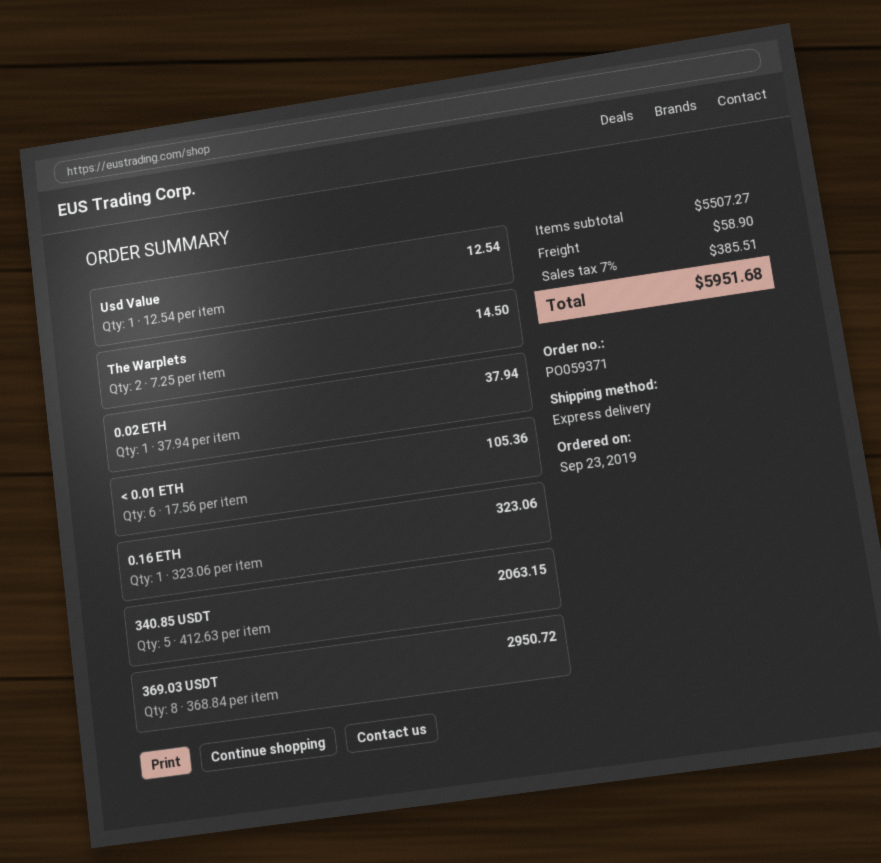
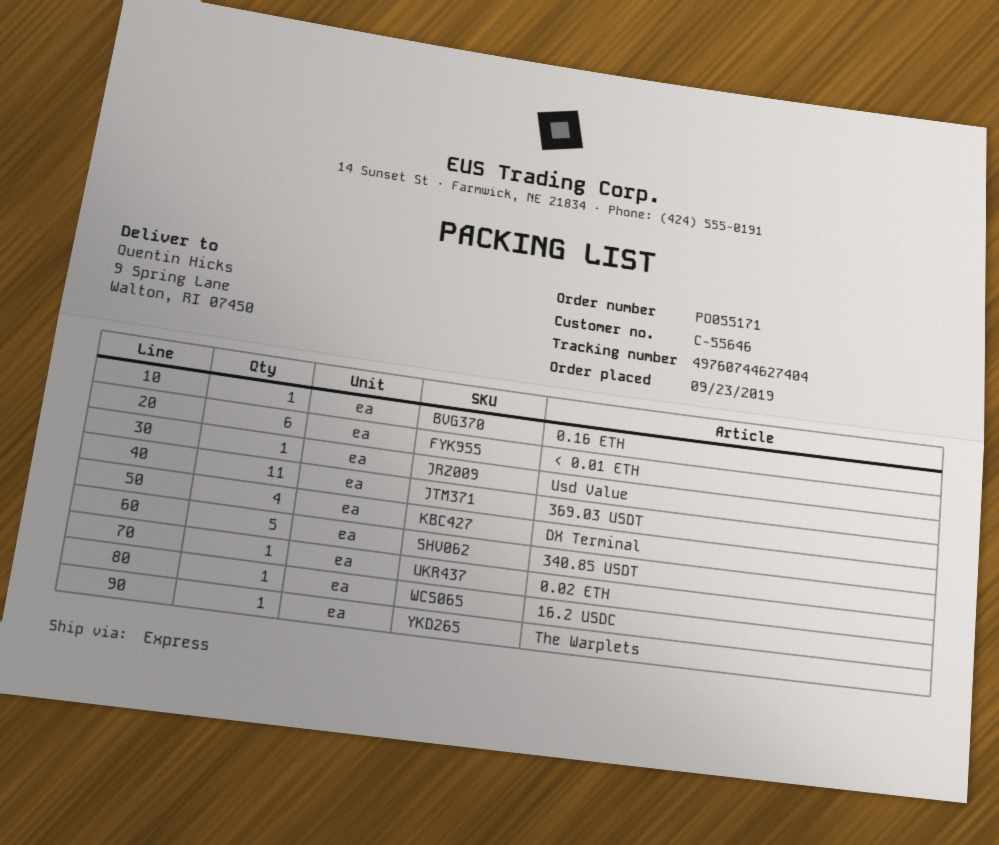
order number: PO059371 -> PO055171
The Warplets: 2 -> 1
369.03 USDT: 8 -> 11
DX Terminal: none -> 4
16.2 USDC: none -> 1

